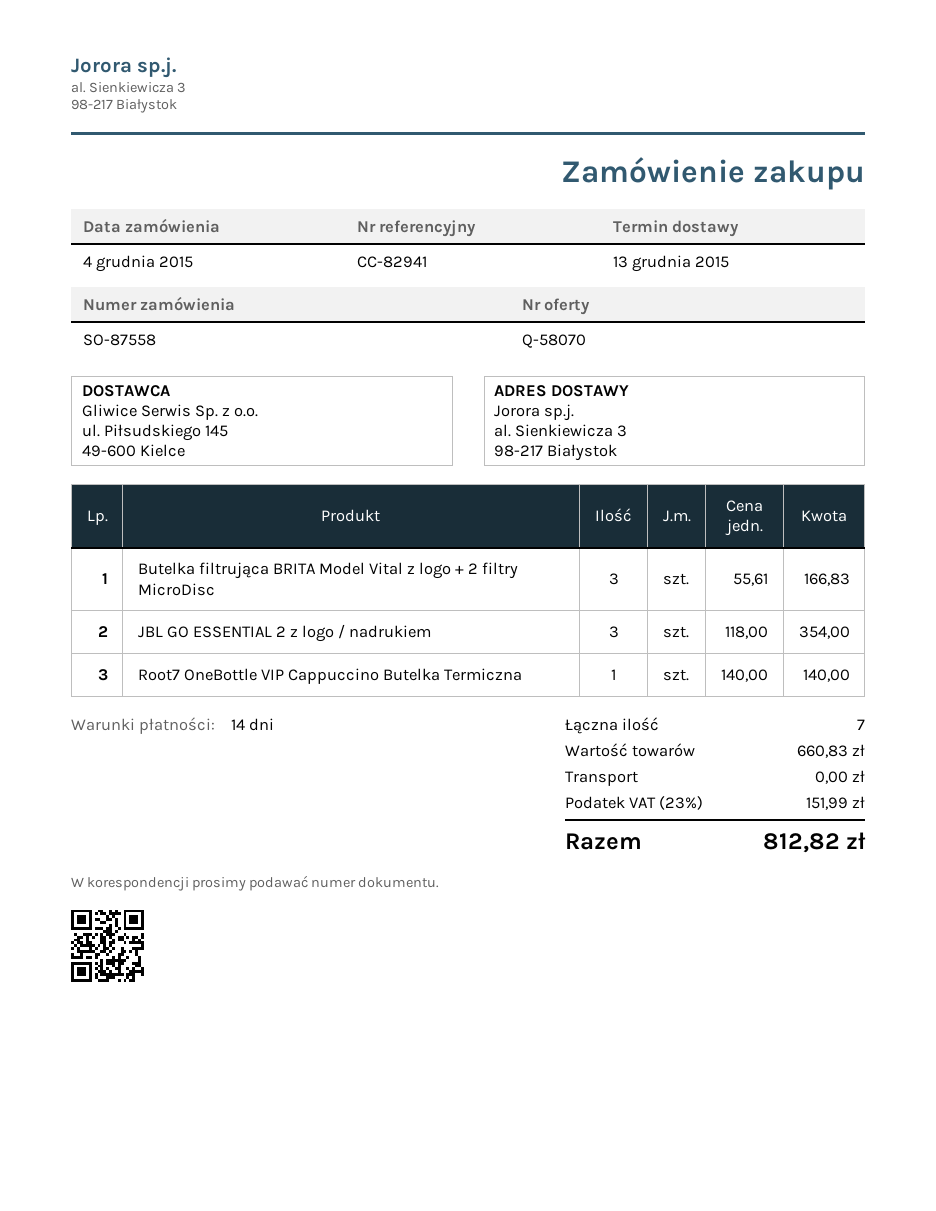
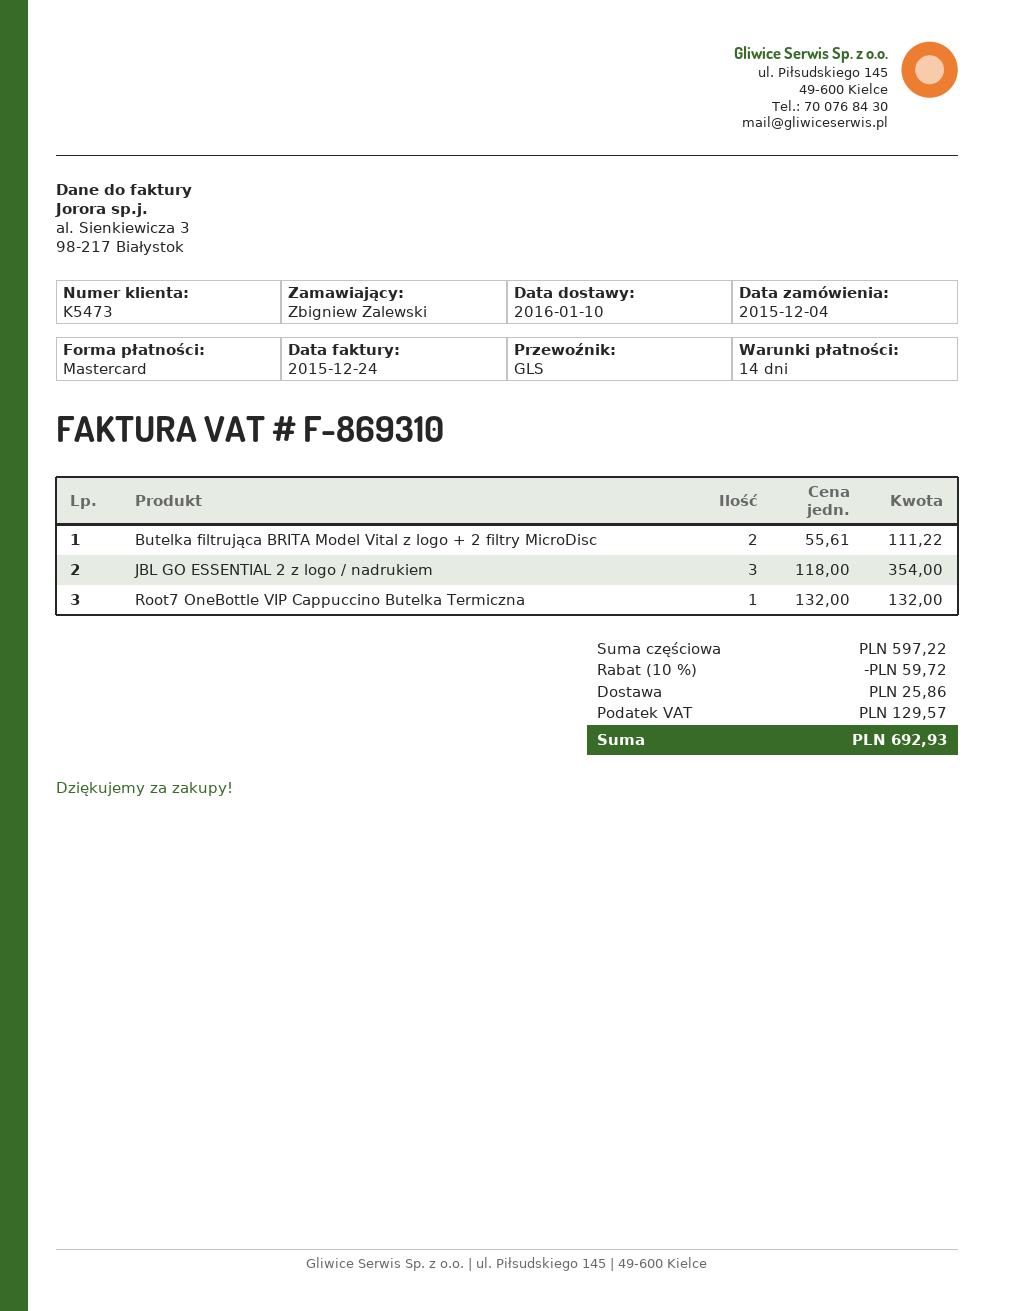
delivery date: 2015-12-13 -> 2016-01-10
Butelka filtrująca BRITA Model Vital z logo + 2 filtry MicroDisc: 3 x 55.61 = 166.83 -> 2 x 55.61 = 111.22
Root7 OneBottle VIP Cappuccino Butelka Termiczna: 1 x 140.00 = 140.00 -> 1 x 132.00 = 132.00
subtotal: 660.83 -> 597.22
discount: none -> 10% = 59.72
shipping: 0.00 -> 25.86
tax: 151.99 -> 129.57
total: 812.82 -> 692.93

